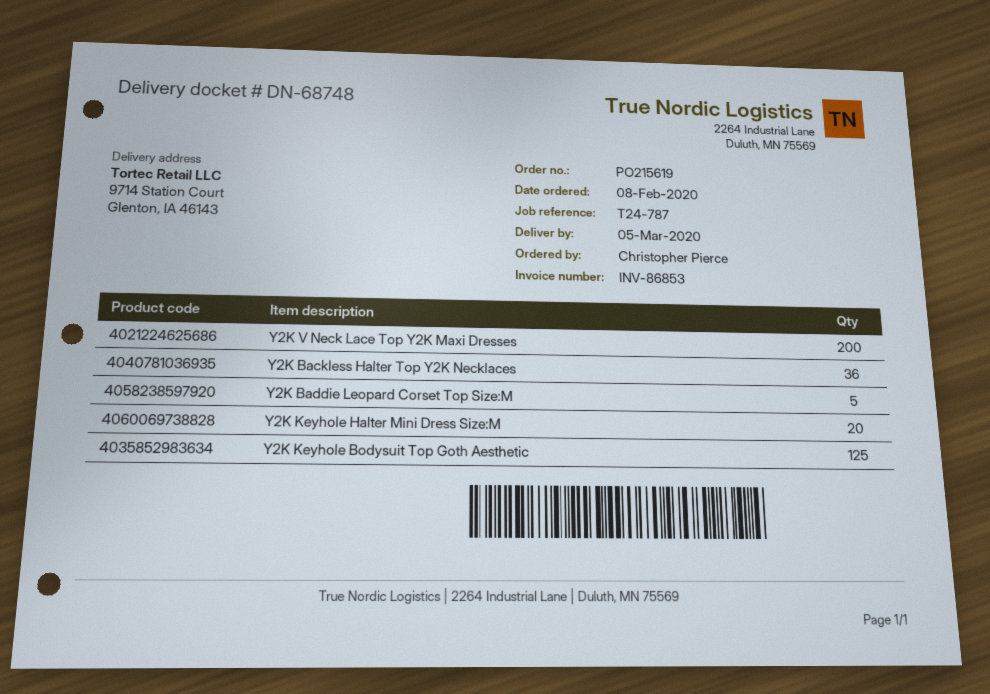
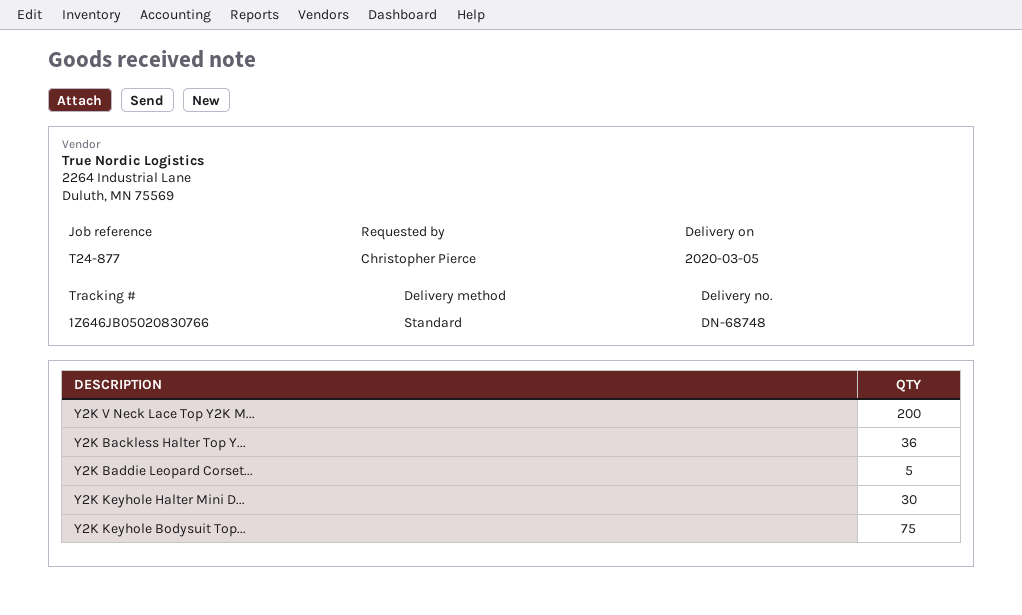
reference: T24-787 -> T24-877
Y2K Keyhole Halter Mini Dress Size:M: 20 -> 30
Y2K Keyhole Bodysuit Top Goth Aesthetic: 125 -> 75

